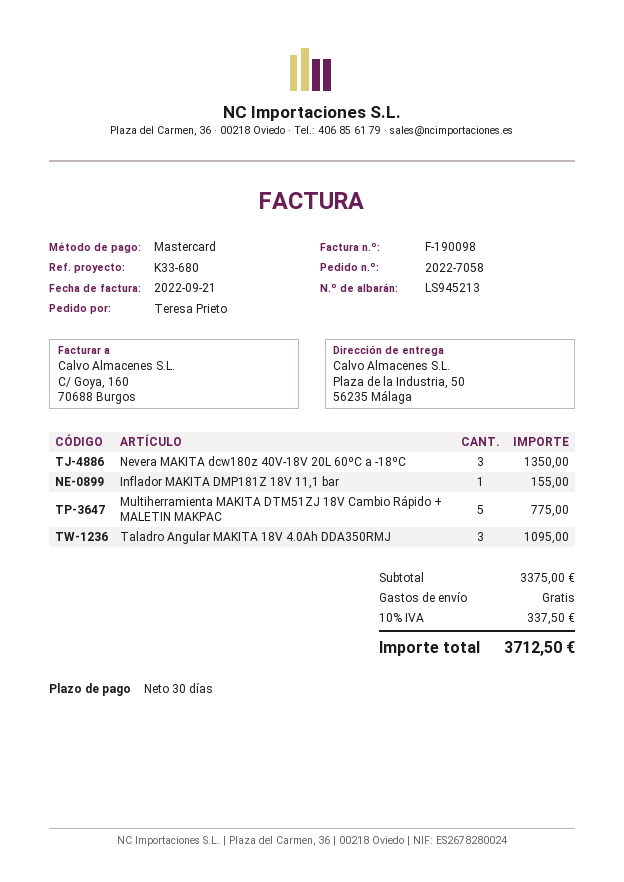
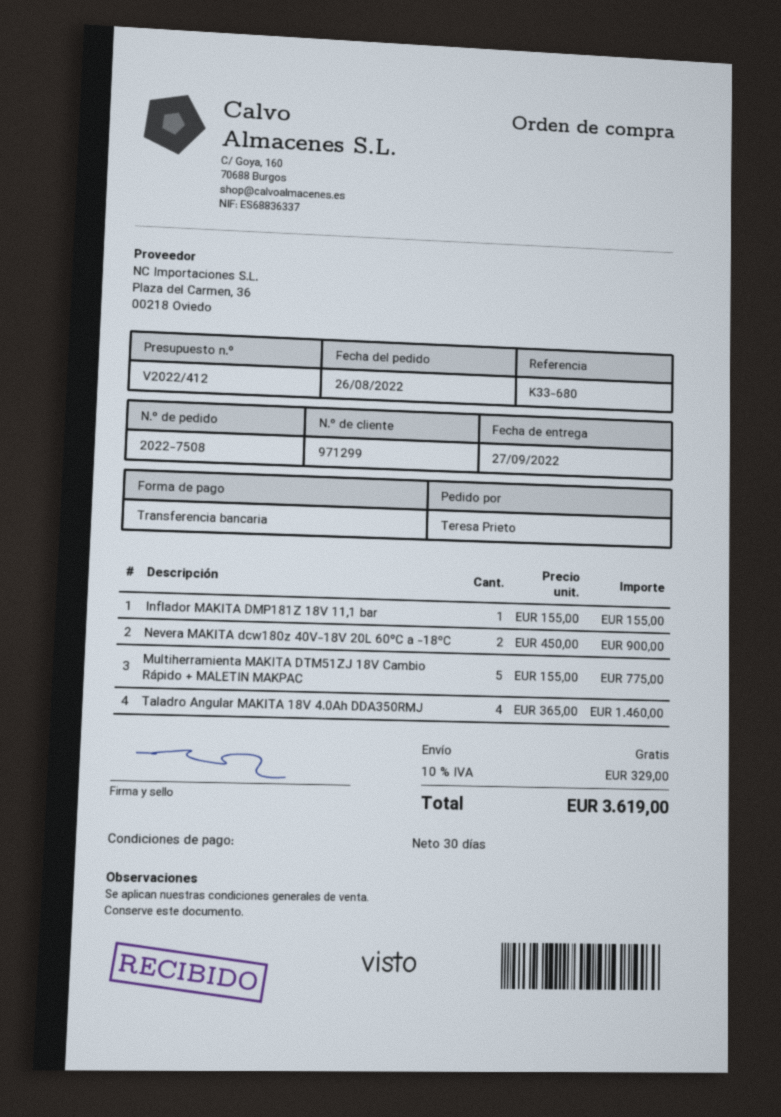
order number: 2022-7058 -> 2022-7508
payment method: Mastercard -> bank transfer
Nevera MAKITA dcw180z 40V-18V 20L 60ºC a -18ºC: 3 for 1350.00 -> 2 for 900.00
Taladro Angular MAKITA 18V 4.0Ah DDA350RMJ: 3 for 1095.00 -> 4 for 1460.00
tax: 10% = 337.50 -> 10% = 329.00
total: 3712.50 -> 3619.00

